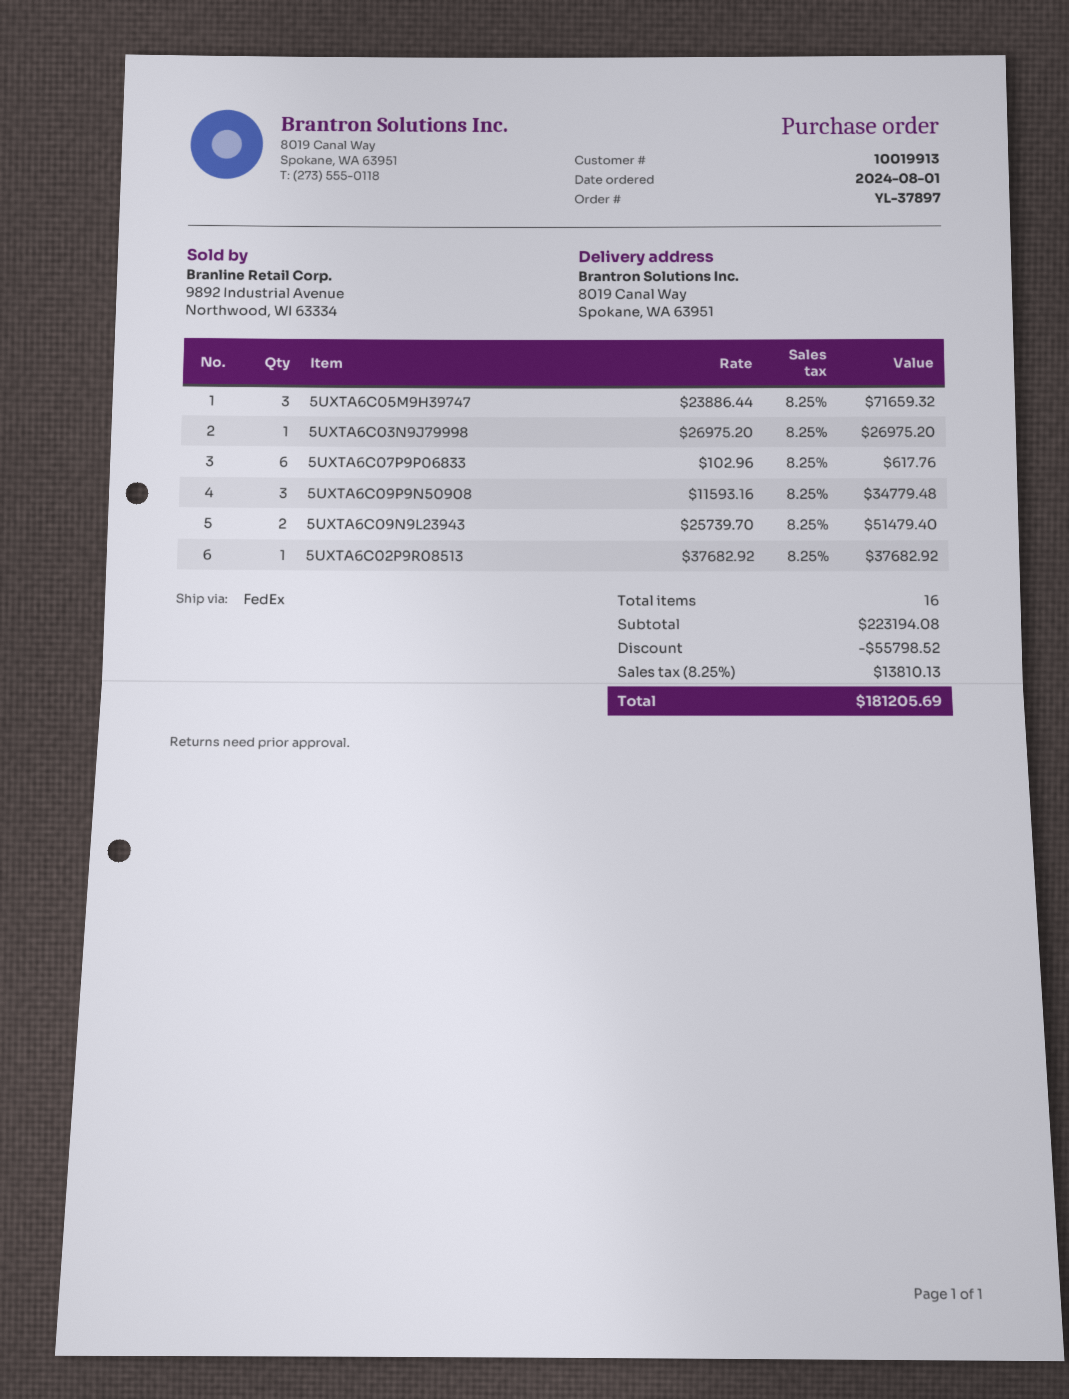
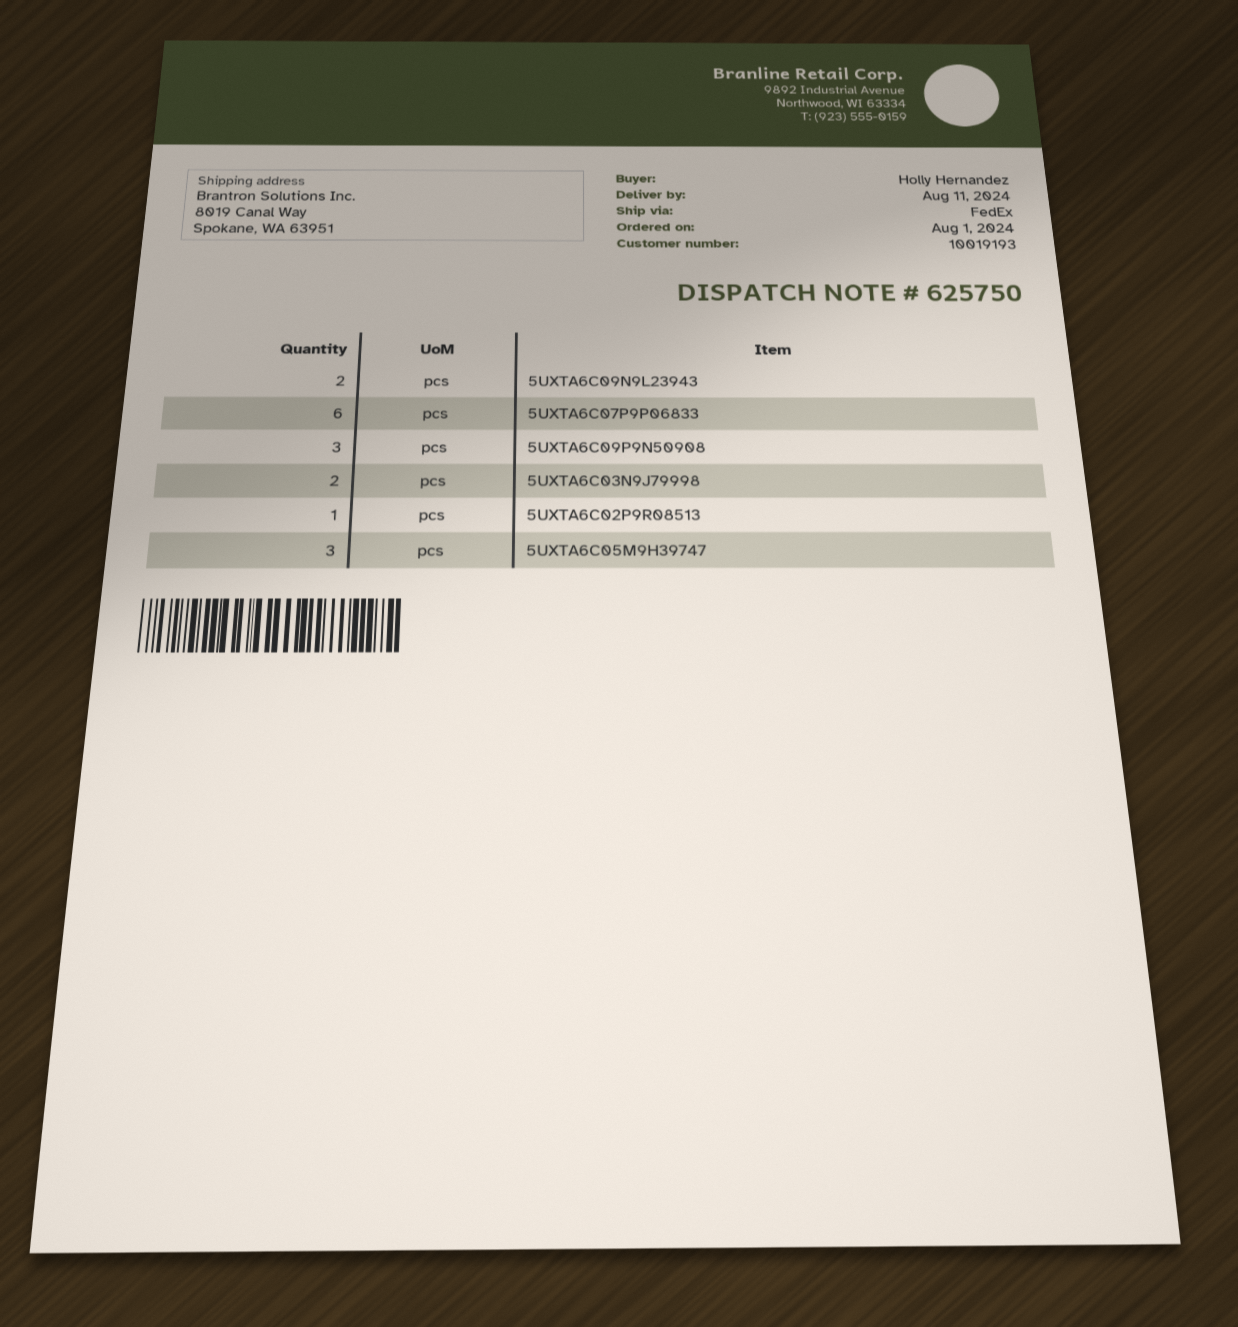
customer number: 10019913 -> 10019193
5UXTA6C03N9J79998: 1 -> 2

